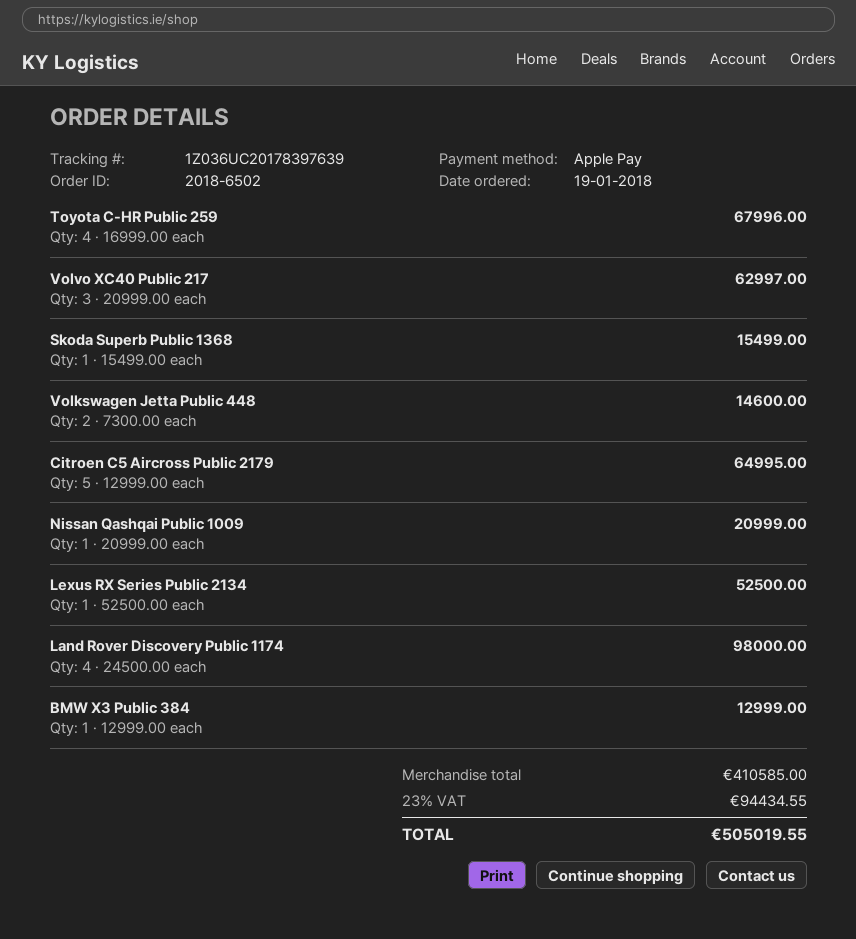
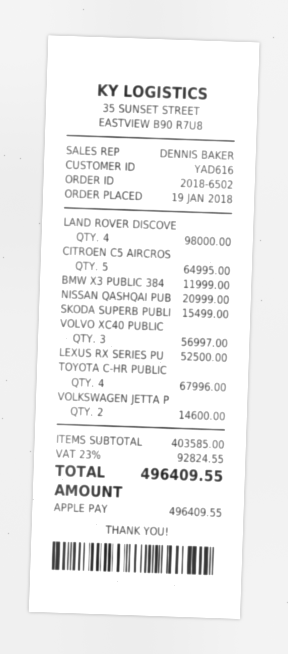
Volvo XC40 Public 217: 3 for 62997.00 -> 3 for 56997.00
BMW X3 Public 384: 1 for 12999.00 -> 1 for 11999.00
subtotal: 410585.00 -> 403585.00
tax: 23% = 94434.55 -> 23% = 92824.55
total: 505019.55 -> 496409.55

